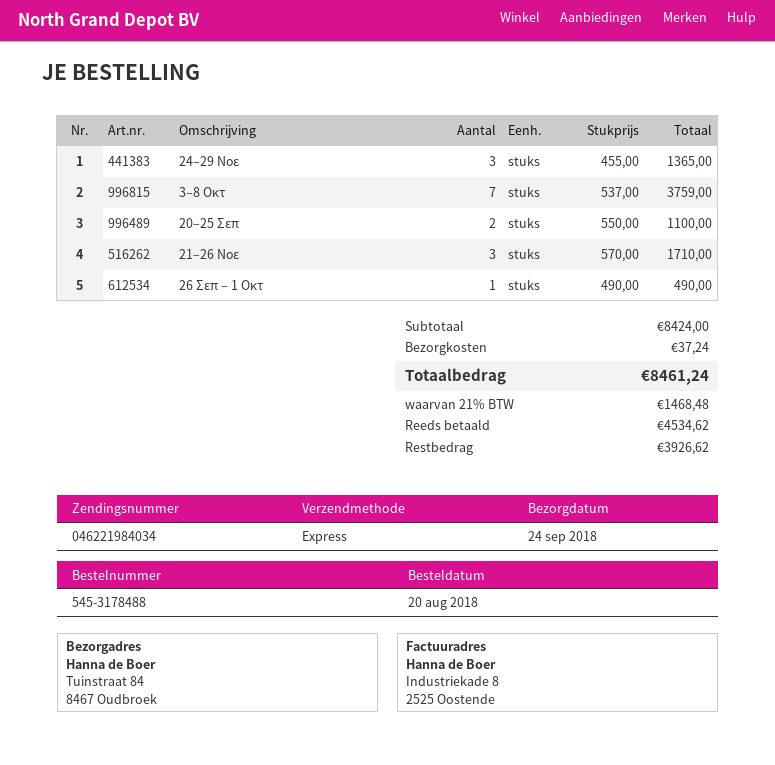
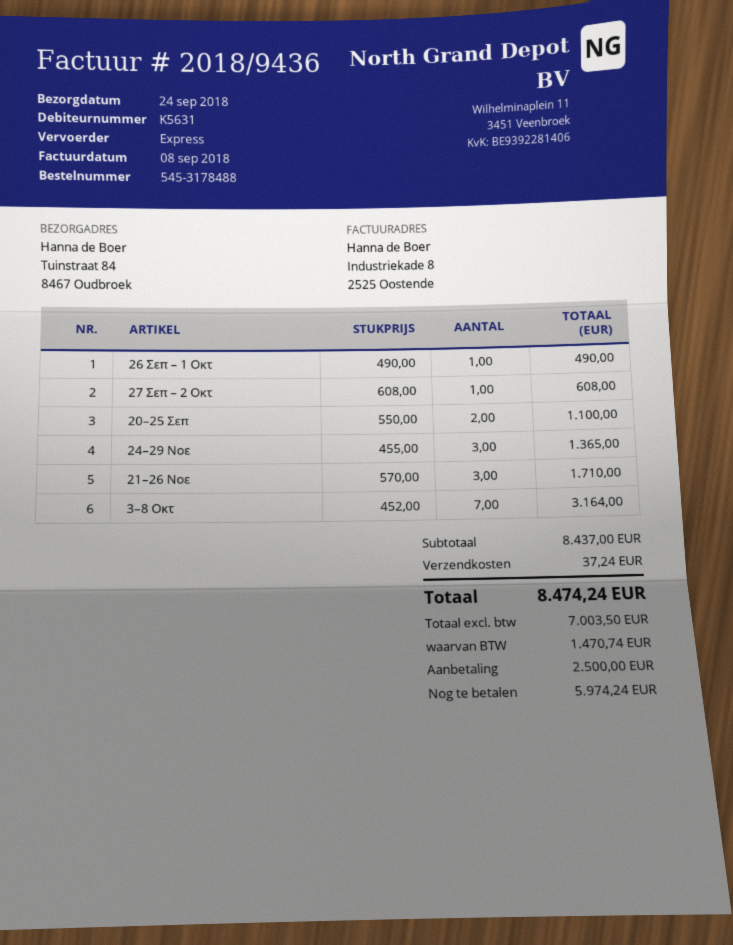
3–8 Οκτ: 7 x 537.00 = 3759.00 -> 7 x 452.00 = 3164.00
27 Σεπ – 2 Οκτ: none -> 1 x 608.00 = 608.00
subtotal: 8424.00 -> 8437.00
tax: 1468.48 -> 1470.74
total: 8461.24 -> 8474.24
deposit: 4534.62 -> 2500.00
balance: 3926.62 -> 5974.24

